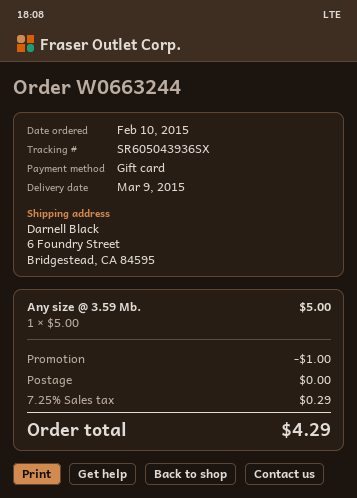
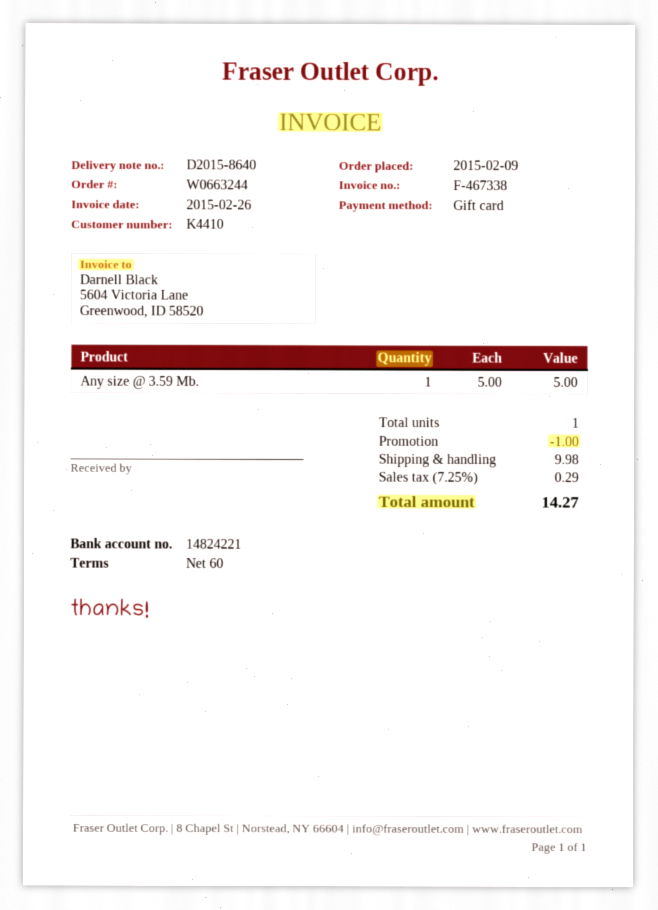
order date: 2015-02-10 -> 2015-02-09
shipping: 0.00 -> 9.98
total: 4.29 -> 14.27

